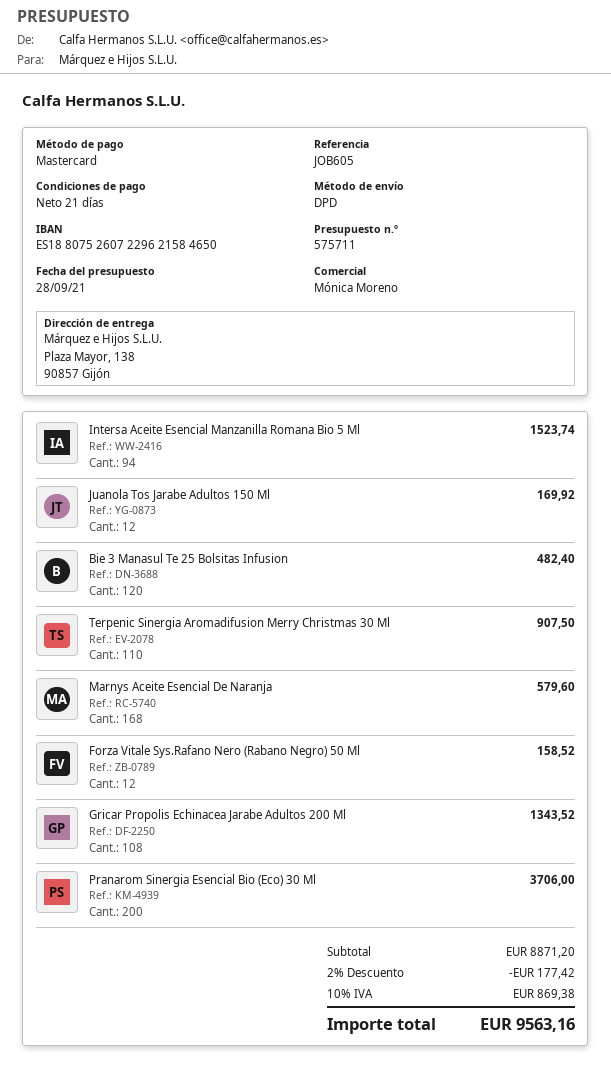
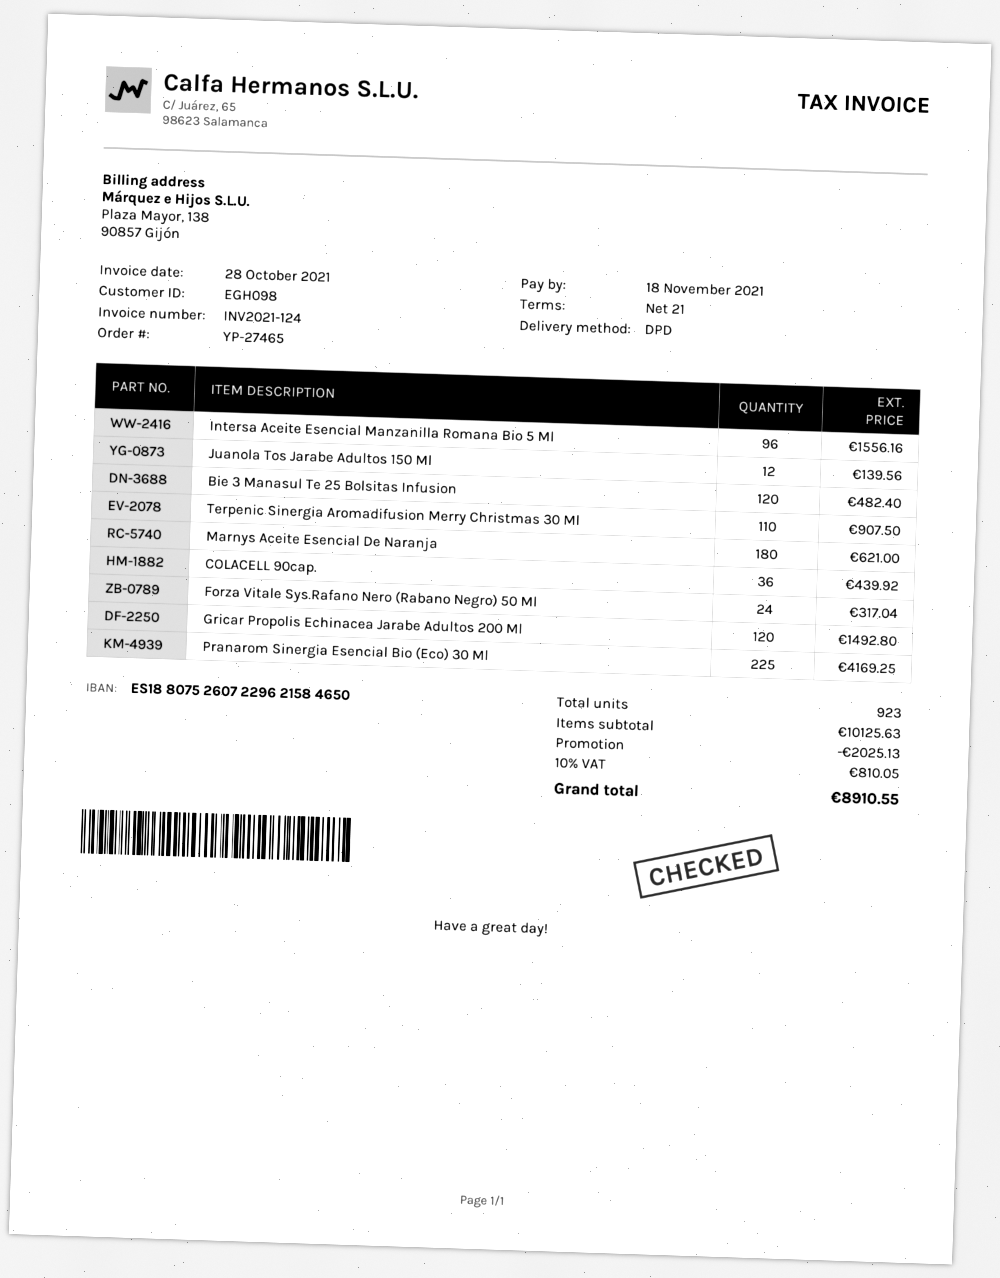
Intersa Aceite Esencial Manzanilla Romana Bio 5 Ml: 94 for 1523.74 -> 96 for 1556.16
Juanola Tos Jarabe Adultos 150 Ml: 12 for 169.92 -> 12 for 139.56
Marnys Aceite Esencial De Naranja: 168 for 579.60 -> 180 for 621.00
Forza Vitale Sys.Rafano Nero (Rabano Negro) 50 Ml: 12 for 158.52 -> 24 for 317.04
Gricar Propolis Echinacea Jarabe Adultos 200 Ml: 108 for 1343.52 -> 120 for 1492.80
Pranarom Sinergia Esencial Bio (Eco) 30 Ml: 200 for 3706.00 -> 225 for 4169.25
COLACELL 90cap.: none -> 36 for 439.92
subtotal: 8871.20 -> 10125.63
discount: 177.42 -> 2025.13
tax: 10% = 869.38 -> 10% = 810.05
total: 9563.16 -> 8910.55

